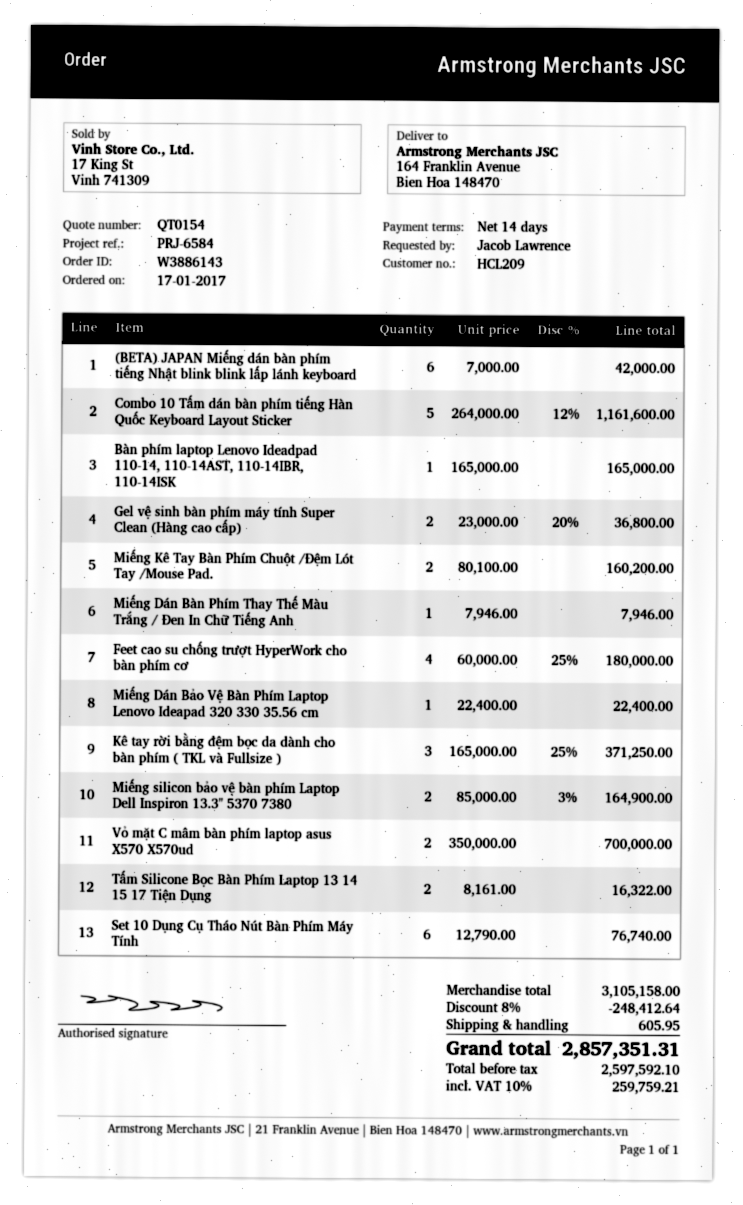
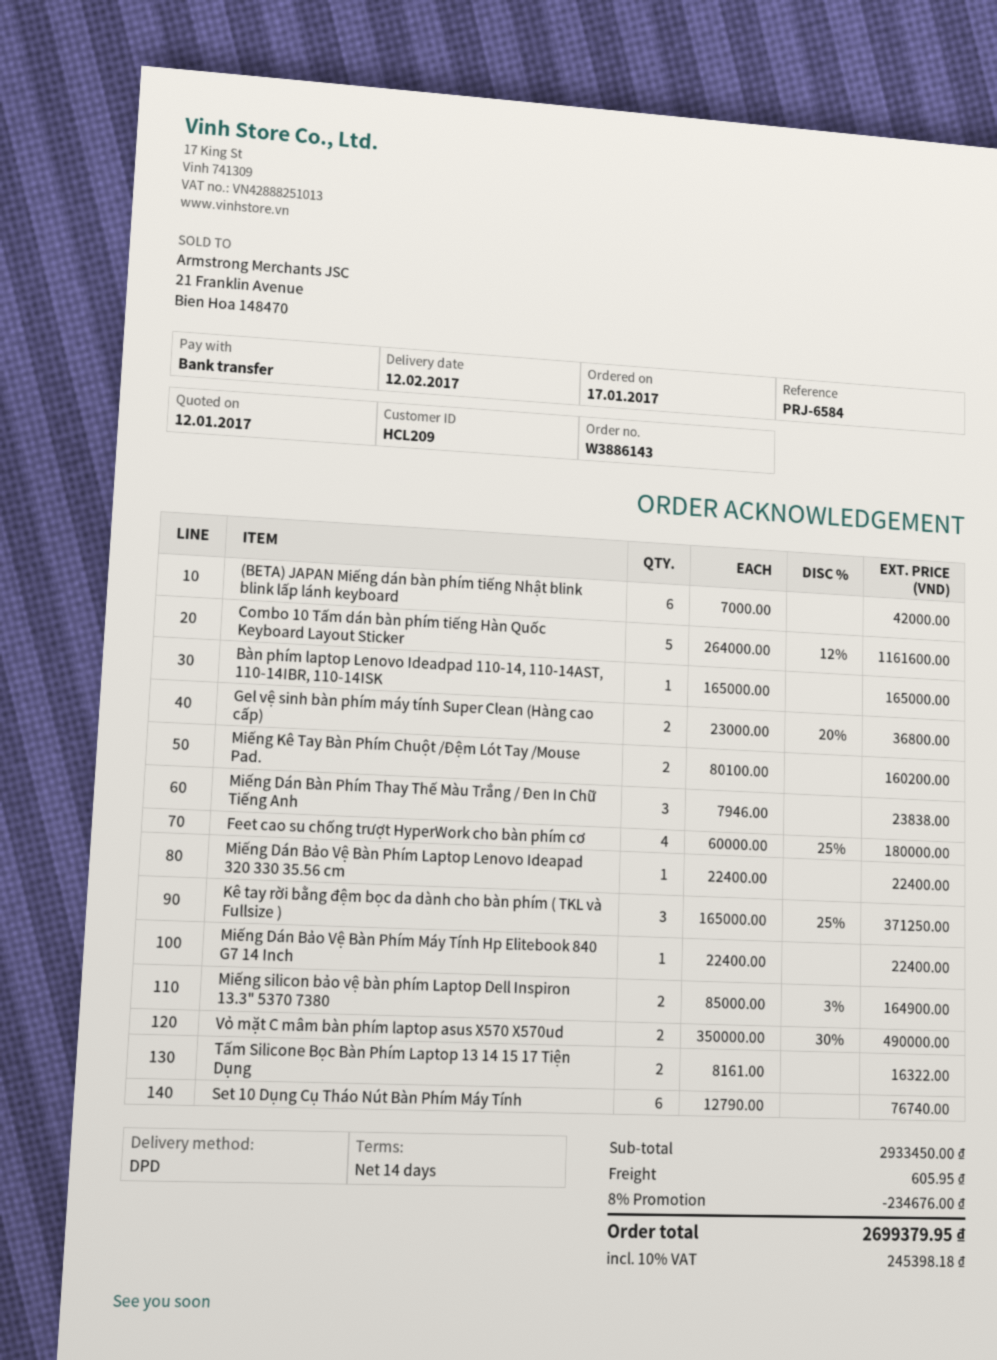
Miếng Dán Bàn Phím Thay Thế Màu Trắng / Đen In Chữ Tiếng Anh: 1 x 7946.00 = 7946.00 -> 3 x 7946.00 = 23838.00
Vỏ mặt C mâm bàn phím laptop asus X570 X570ud: 2 x 350000.00 = 700000.00 -> 2 x 350000.00 - 30% = 490000.00
Miếng Dán Bảo Vệ Bàn Phím Máy Tính Hp Elitebook 840 G7 14 Inch: none -> 1 x 22400.00 = 22400.00
subtotal: 3105158.00 -> 2933450.00
discount: 8% = 248412.64 -> 8% = 234676.00
tax: 10% = 259759.21 -> 10% = 245398.18
total: 2857351.31 -> 2699379.95

